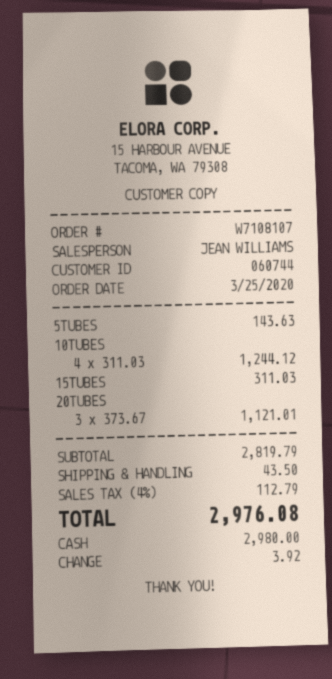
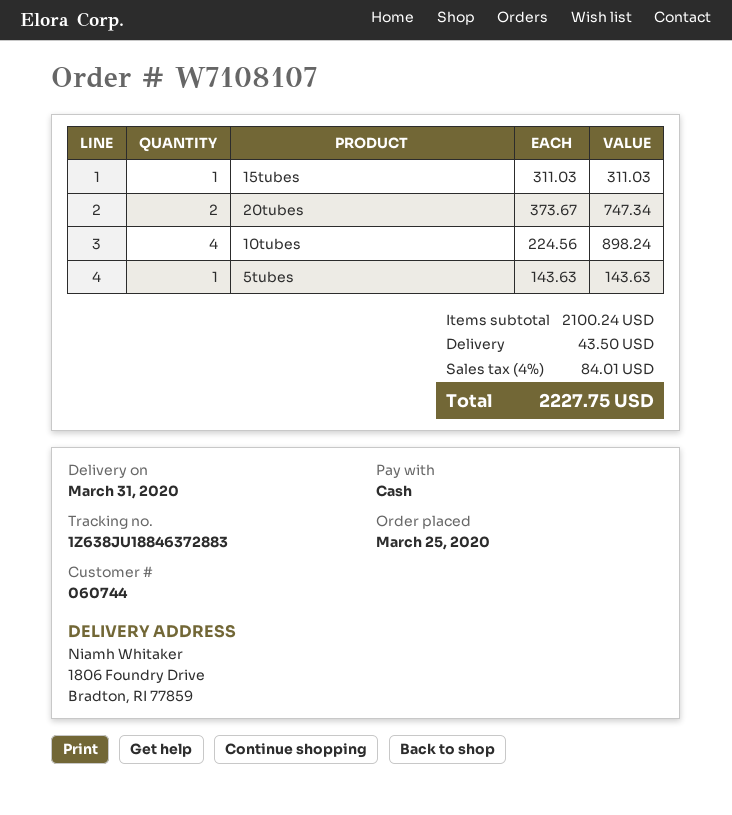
10TUBES: 4 x 311.03 = 1244.12 -> 4 x 224.56 = 898.24
20TUBES: 3 x 373.67 = 1121.01 -> 2 x 373.67 = 747.34
subtotal: 2819.79 -> 2100.24
tax: 4% = 112.79 -> 4% = 84.01
total: 2976.08 -> 2227.75

